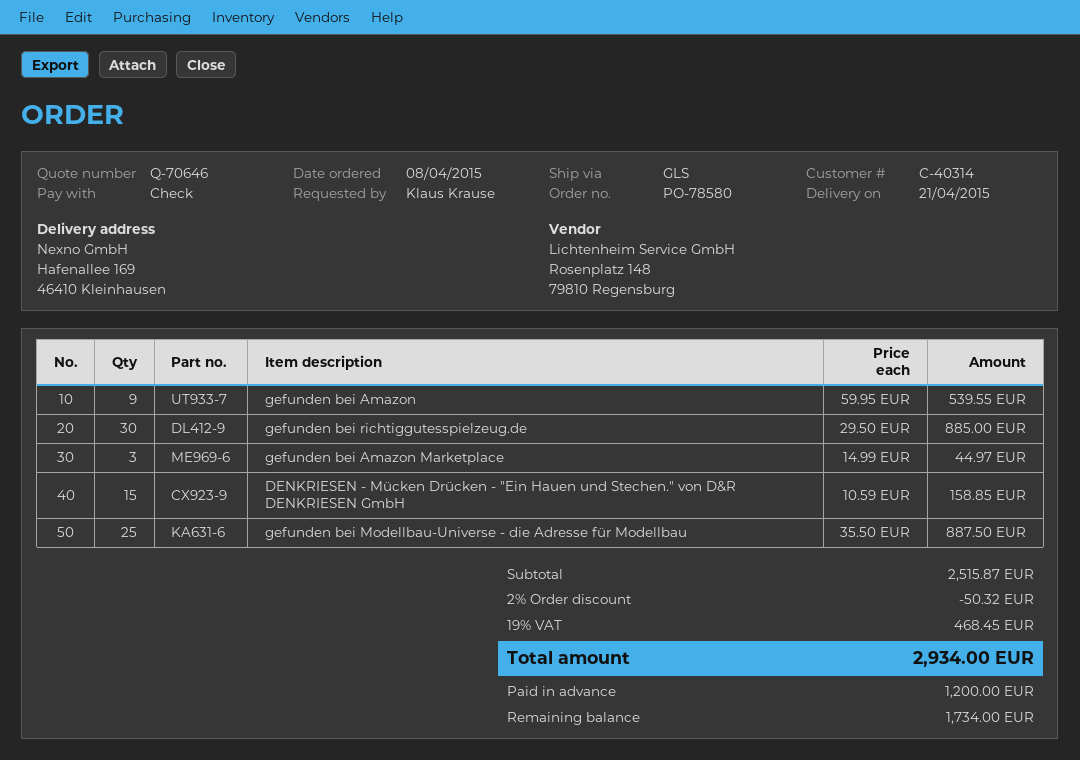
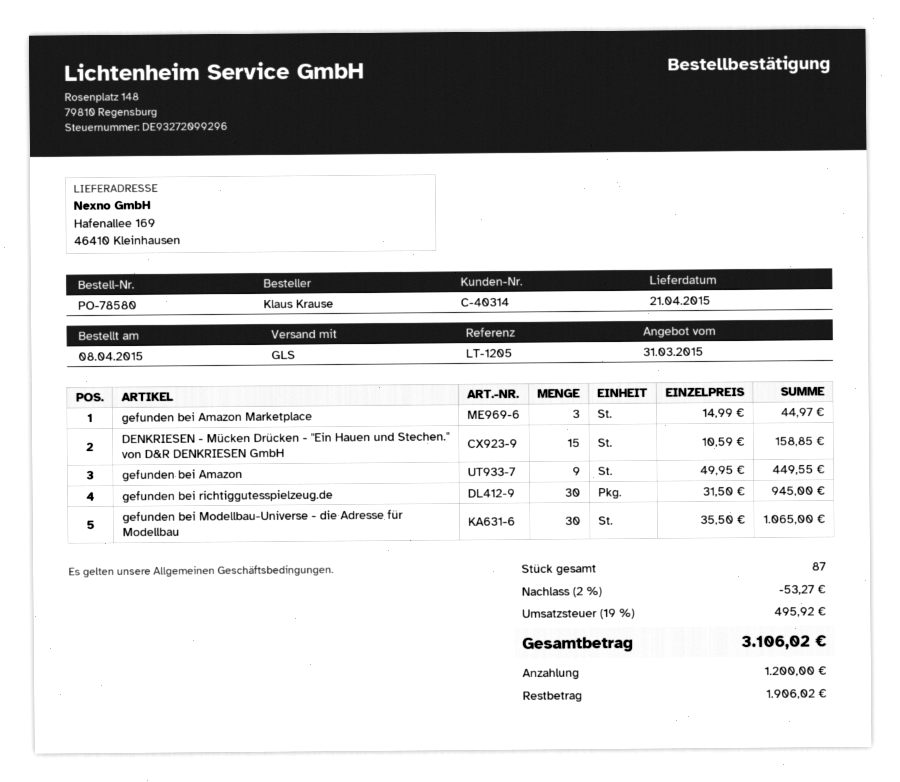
gefunden bei Amazon: 9 x 59.95 = 539.55 -> 9 x 49.95 = 449.55
gefunden bei richtiggutesspielzeug.de: 30 x 29.50 = 885.00 -> 30 x 31.50 = 945.00
gefunden bei Modellbau-Universe - die Adresse für Modellbau: 25 x 35.50 = 887.50 -> 30 x 35.50 = 1065.00
discount: 2% = 50.32 -> 2% = 53.27
tax: 19% = 468.45 -> 19% = 495.92
total: 2934.00 -> 3106.02
balance: 1734.00 -> 1906.02

